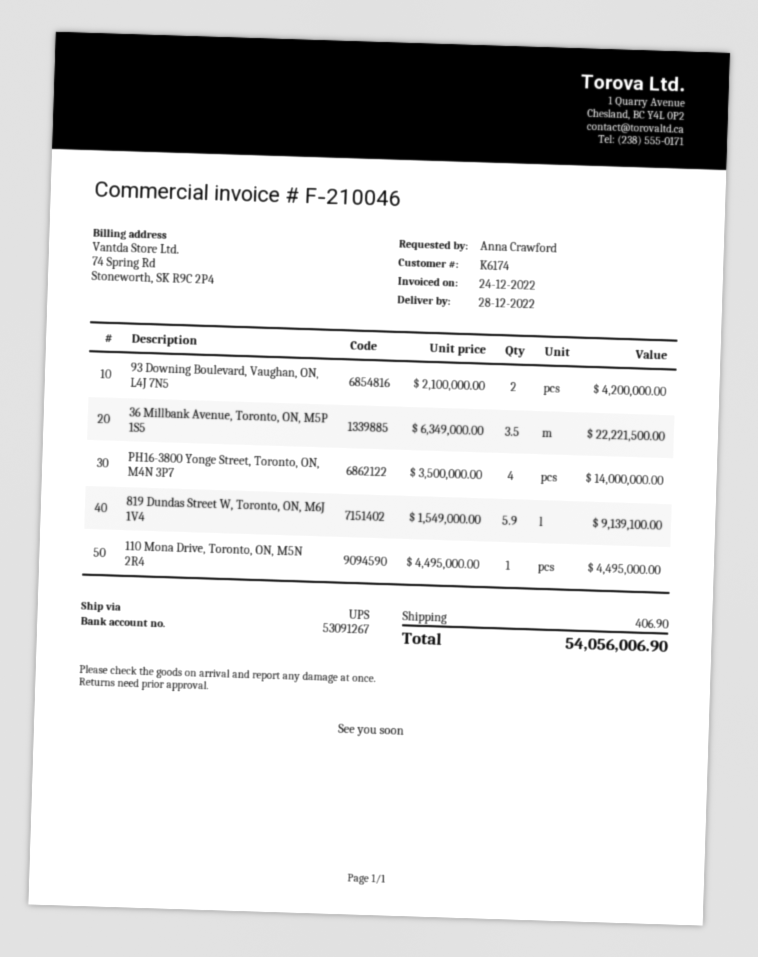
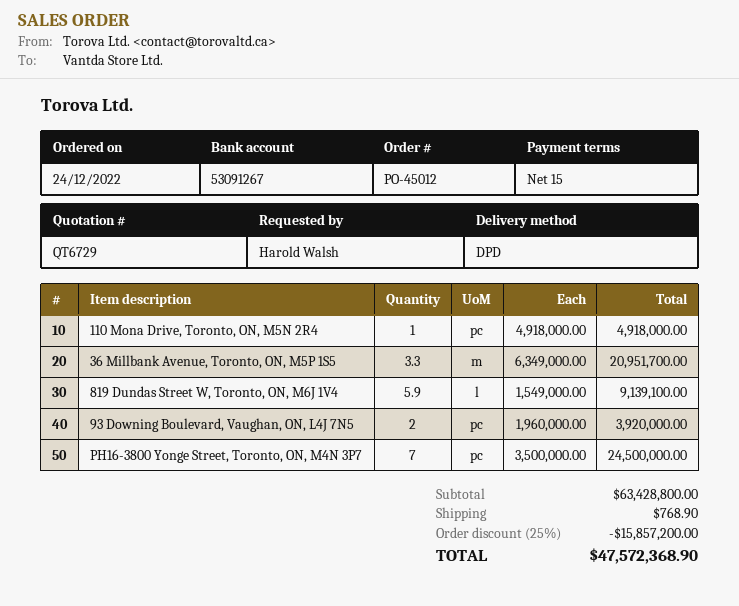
ordered by: Anna Crawford -> Harold Walsh
shipping method: UPS -> DPD
93 Downing Boulevard, Vaughan, ON, L4J 7N5: 2 x 2100000.00 = 4200000.00 -> 2 x 1960000.00 = 3920000.00
36 Millbank Avenue, Toronto, ON, M5P 1S5: 3.5 x 6349000.00 = 22221500.00 -> 3.3 x 6349000.00 = 20951700.00
PH16-3800 Yonge Street, Toronto, ON, M4N 3P7: 4 x 3500000.00 = 14000000.00 -> 7 x 3500000.00 = 24500000.00
110 Mona Drive, Toronto, ON, M5N 2R4: 1 x 4495000.00 = 4495000.00 -> 1 x 4918000.00 = 4918000.00
discount: none -> 25% = 15857200.00
shipping: 406.90 -> 768.90
total: 54056006.90 -> 47572368.90

